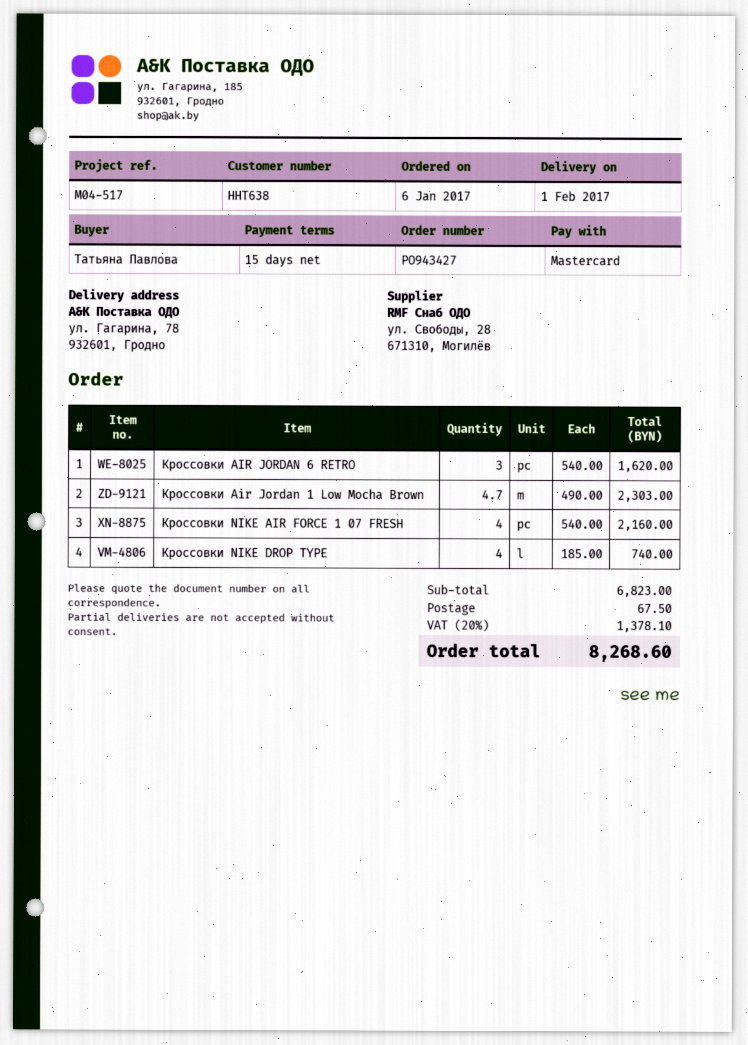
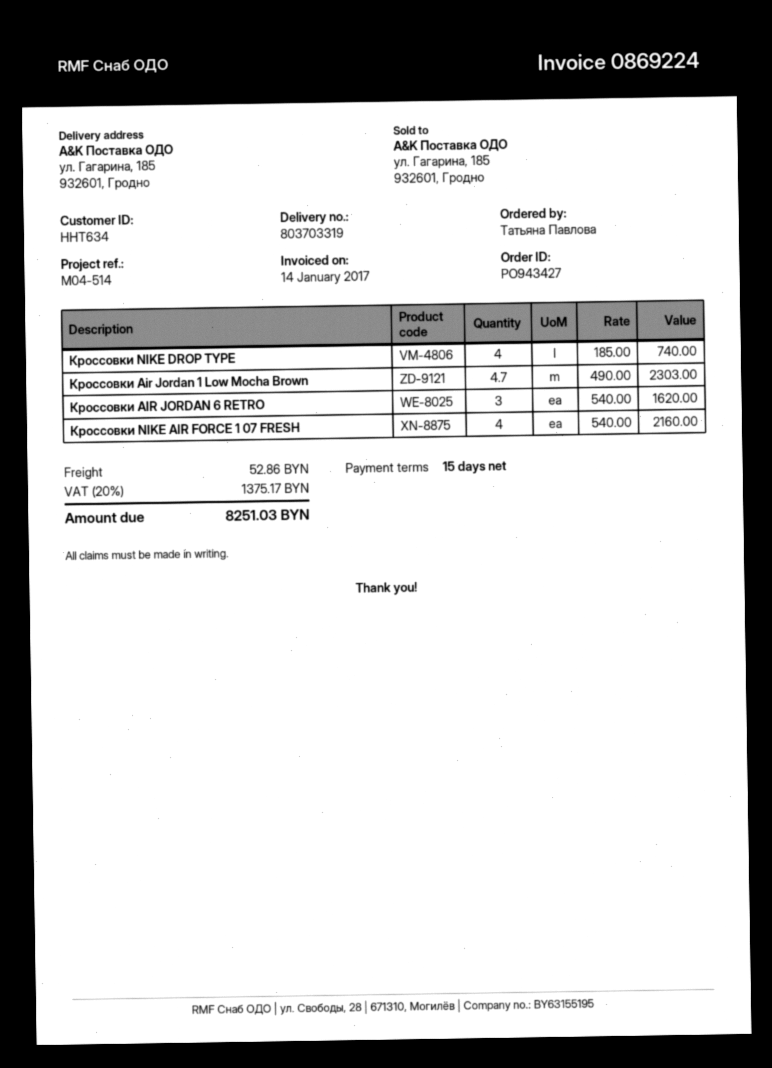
customer number: HHT638 -> HHT634
reference: M04-517 -> M04-514
ship to: ул. Гагарина, 78, 932601, Гродно -> ул. Гагарина, 185, 932601, Гродно
shipping: 67.50 -> 52.86
tax: 20% = 1378.10 -> 20% = 1375.17
total: 8268.60 -> 8251.03

